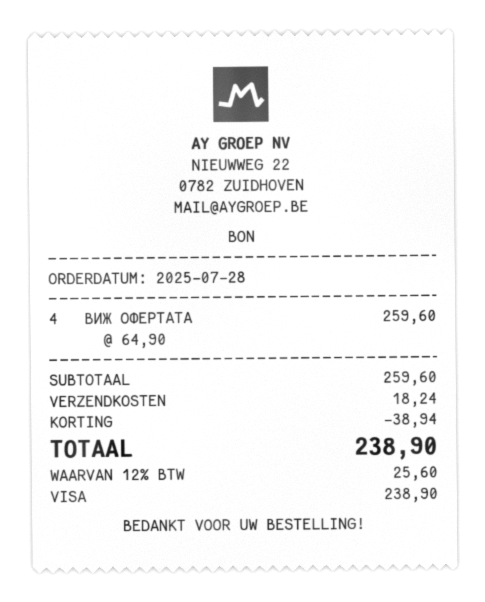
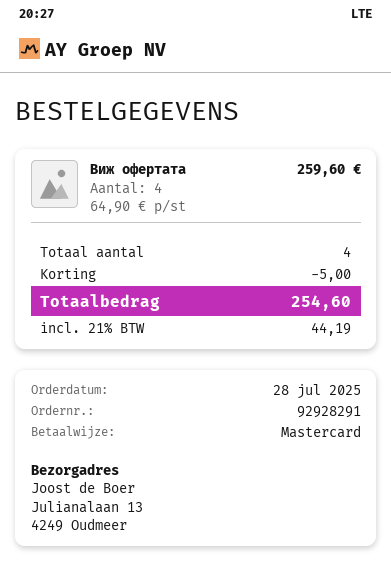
payment method: Visa -> Mastercard
discount: 38.94 -> 5.00
shipping: 18.24 -> none
tax: 12% = 25.60 -> 21% = 44.19
total: 238.90 -> 254.60

